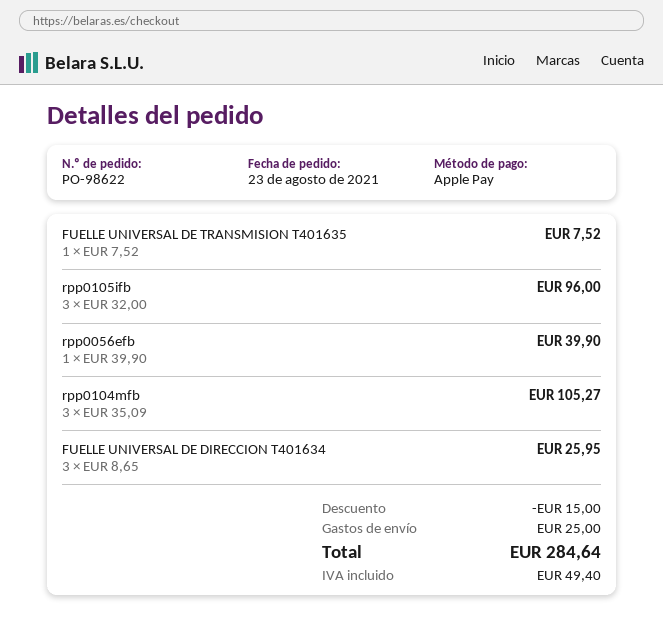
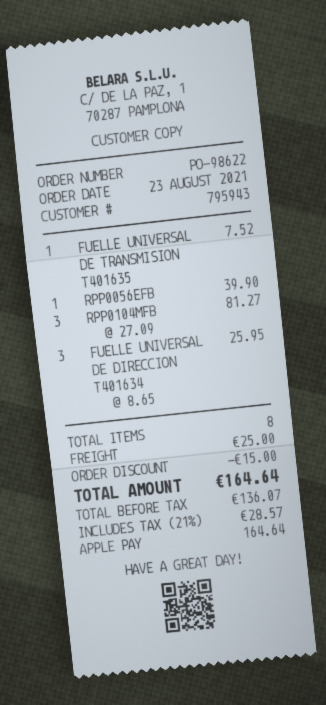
rpp0105ifb: 3 x 32.00 = 96.00 -> none
rpp0104mfb: 3 x 35.09 = 105.27 -> 3 x 27.09 = 81.27
tax: 49.40 -> 28.57
total: 284.64 -> 164.64

